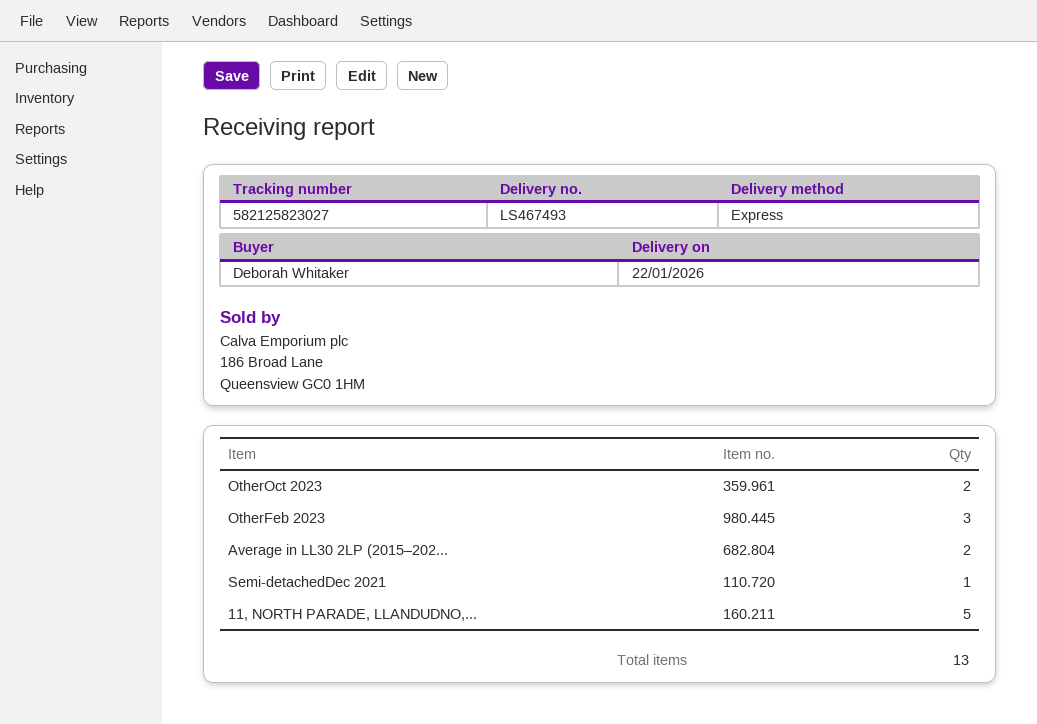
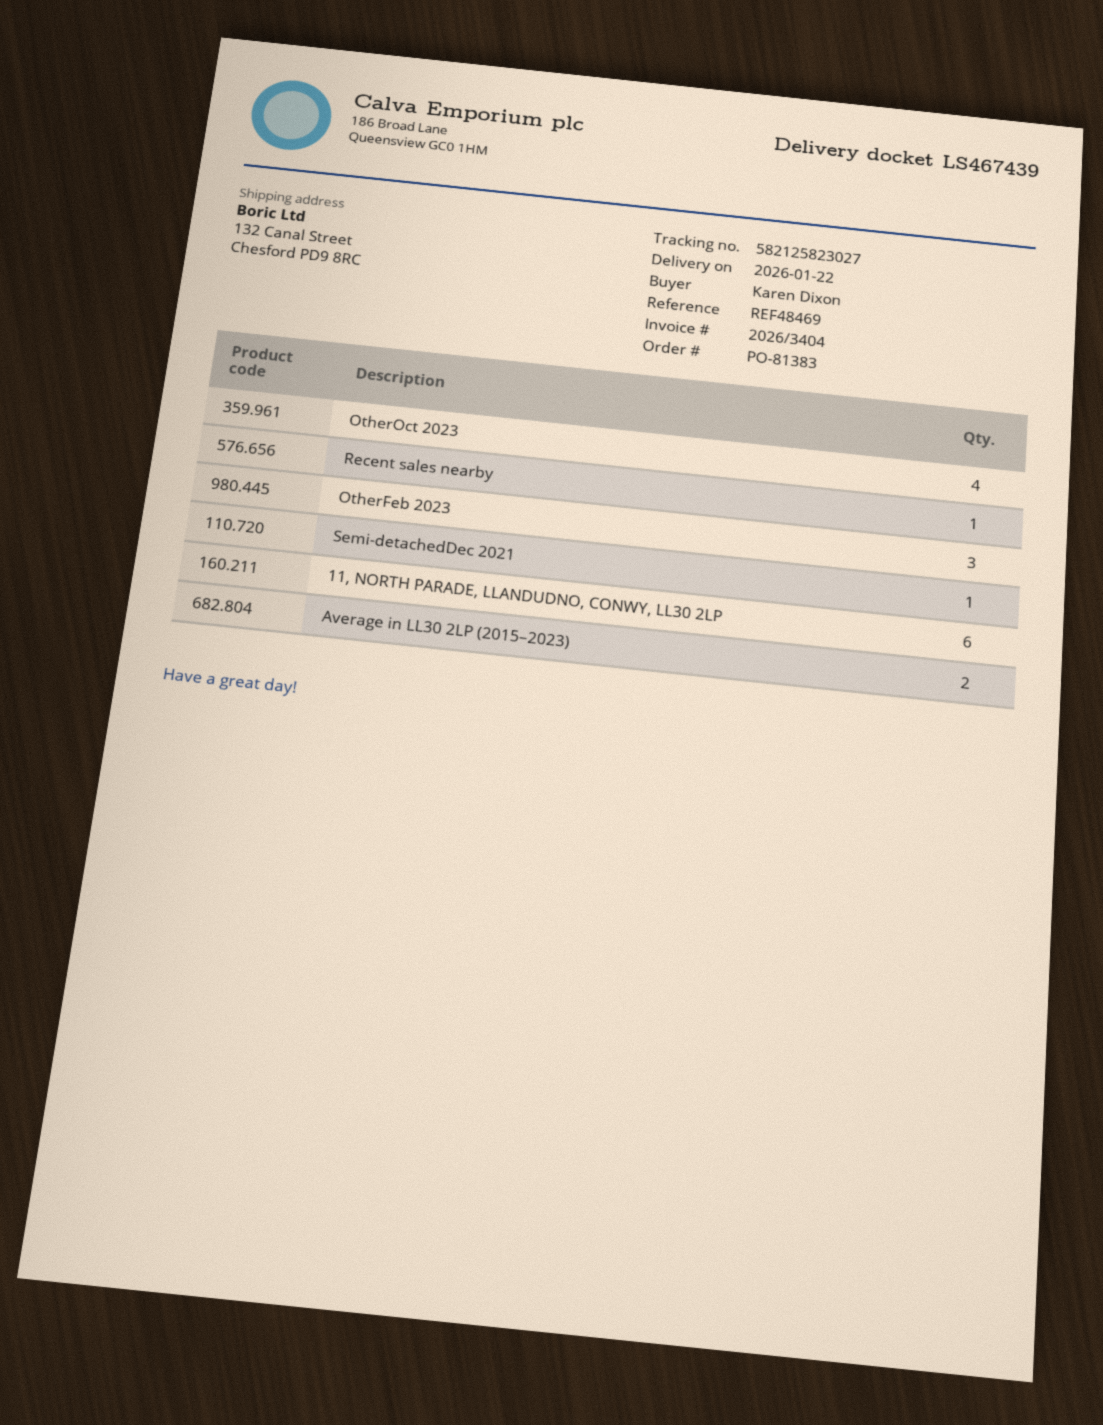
delivery note number: LS467493 -> LS467439
ordered by: Deborah Whitaker -> Karen Dixon
OtherOct 2023: 2 -> 4
11, NORTH PARADE, LLANDUDNO,...: 5 -> 6
Recent sales nearby: none -> 1

